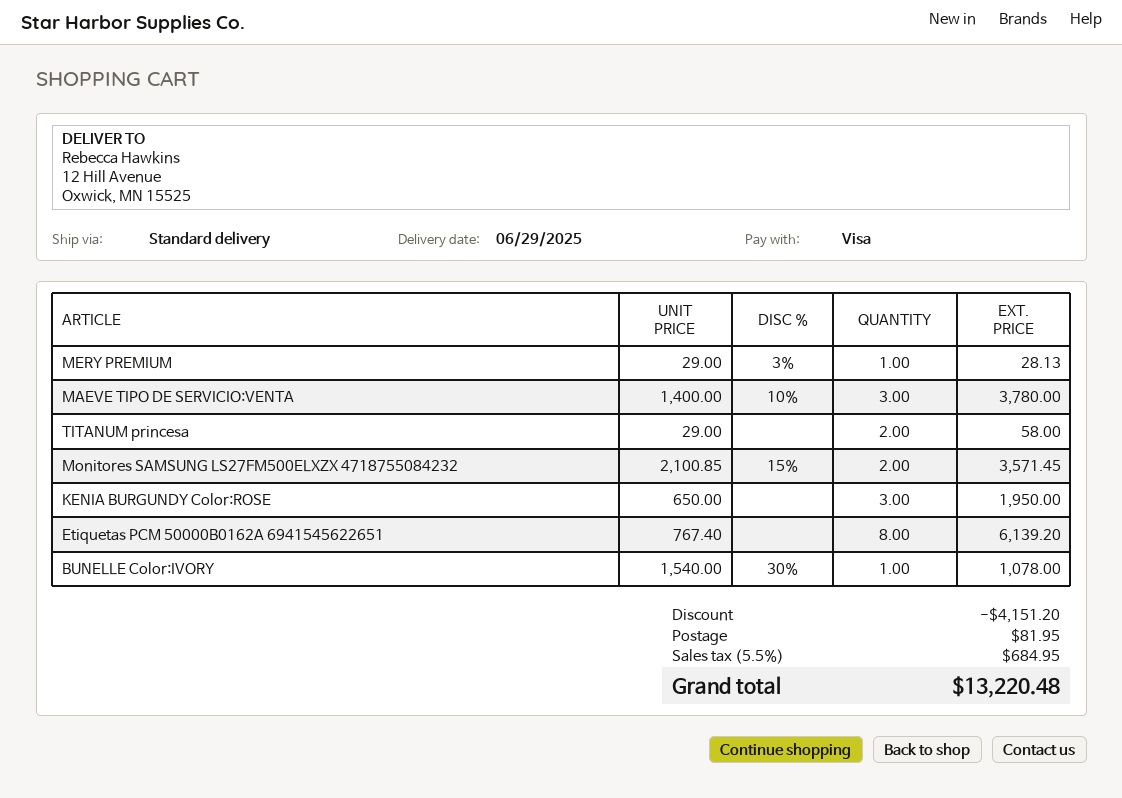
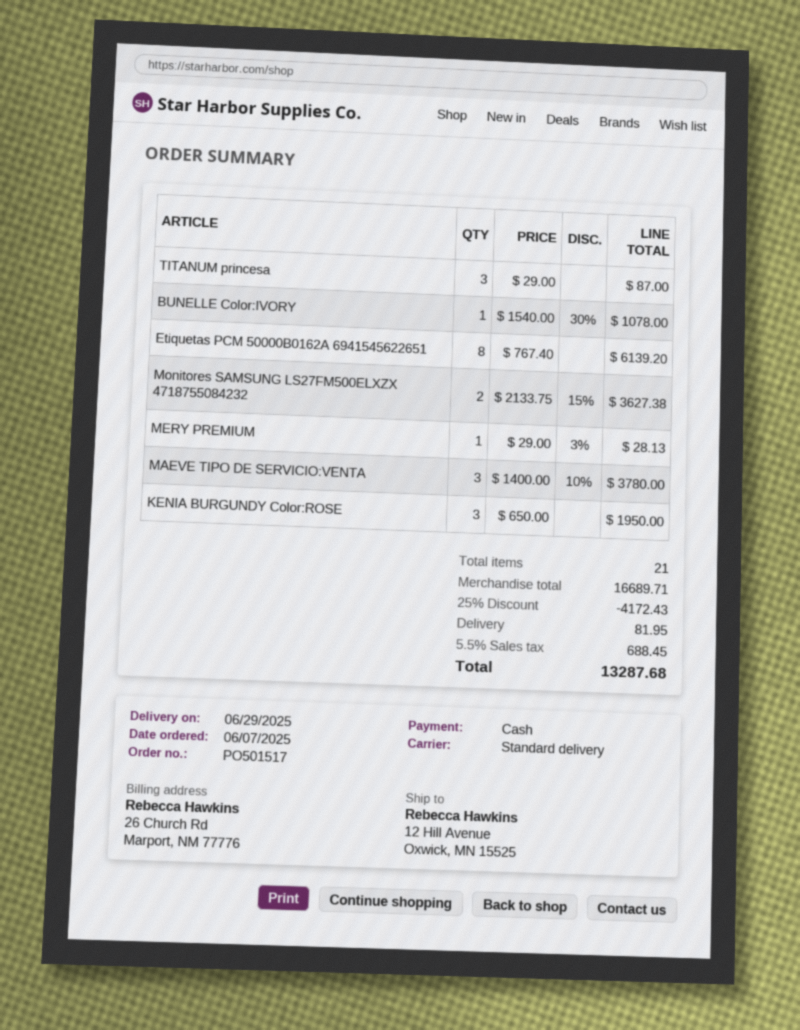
payment method: Visa -> cash
TITANUM princesa: 2 x 29.00 = 58.00 -> 3 x 29.00 = 87.00
Monitores SAMSUNG LS27FM500ELXZX 4718755084232: 2 x 2100.85 - 15% = 3571.45 -> 2 x 2133.75 - 15% = 3627.38
discount: 4151.20 -> 4172.43
tax: 5.5% = 684.95 -> 5.5% = 688.45
total: 13220.48 -> 13287.68

